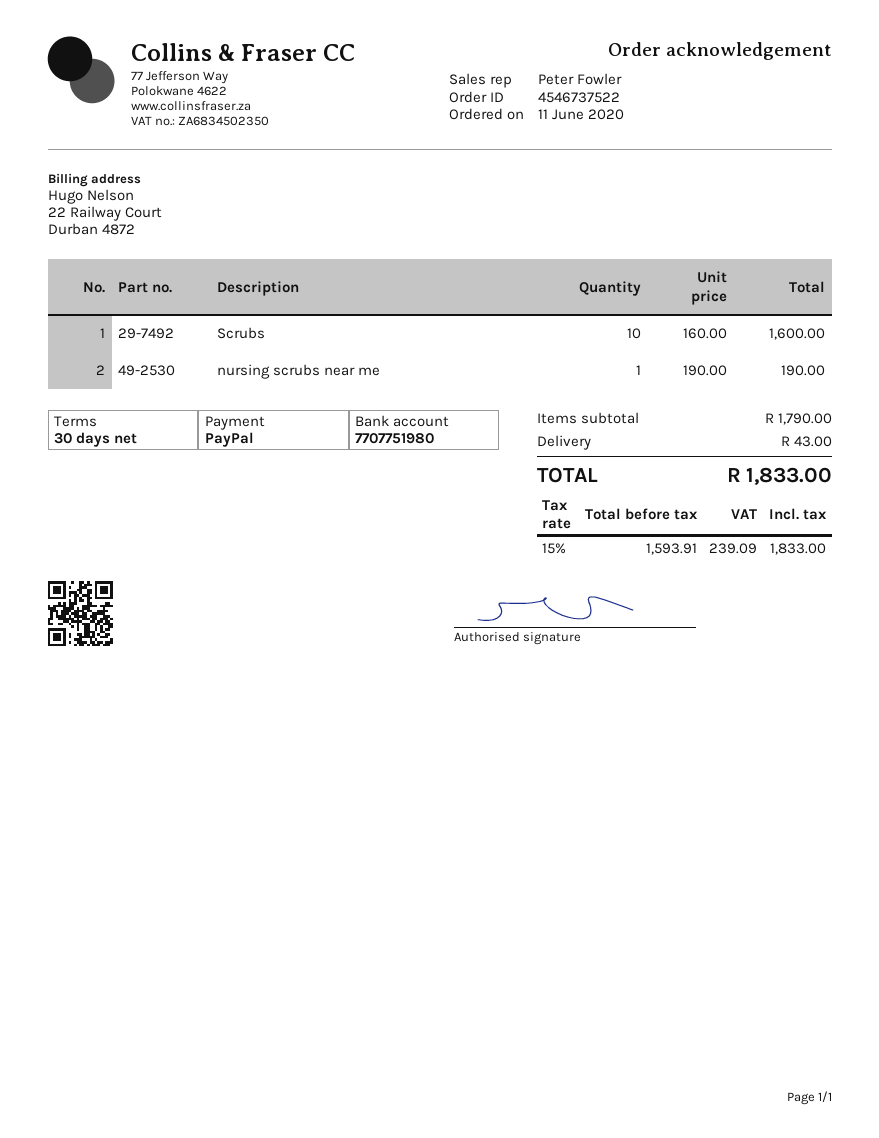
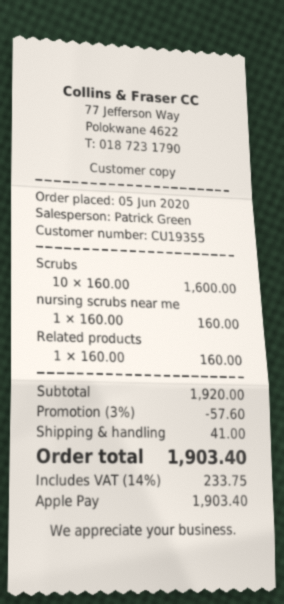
order date: 2020-06-11 -> 2020-06-05
sales rep: Peter Fowler -> Patrick Green
payment method: PayPal -> Apple Pay
nursing scrubs near me: 1 x 190.00 = 190.00 -> 1 x 160.00 = 160.00
Related products: none -> 1 x 160.00 = 160.00
subtotal: 1790.00 -> 1920.00
discount: none -> 3% = 57.60
shipping: 43.00 -> 41.00
tax: 15% = 239.09 -> 14% = 233.75
total: 1833.00 -> 1903.40

